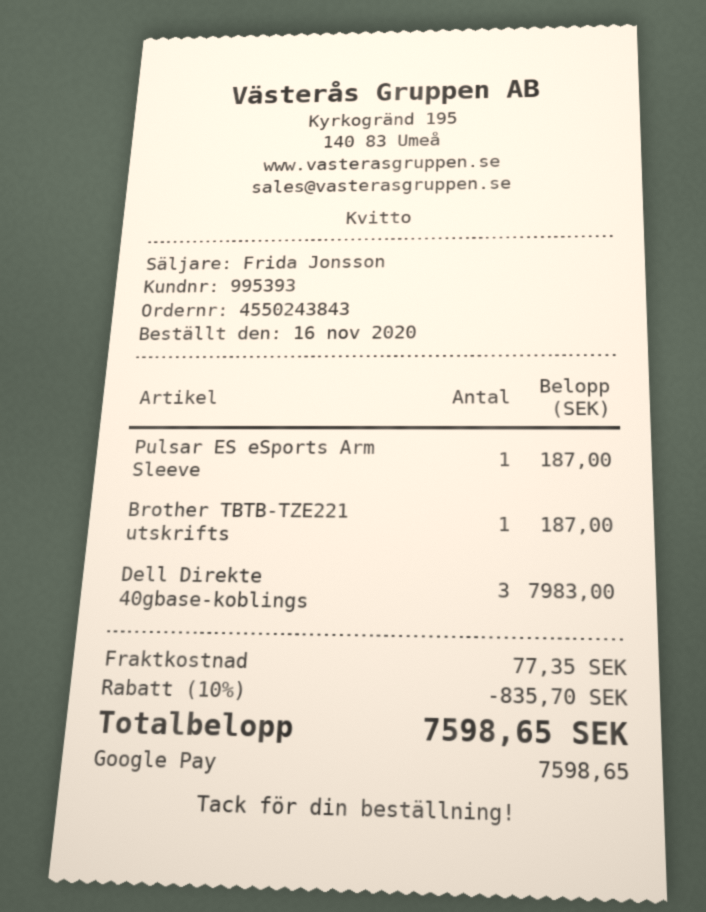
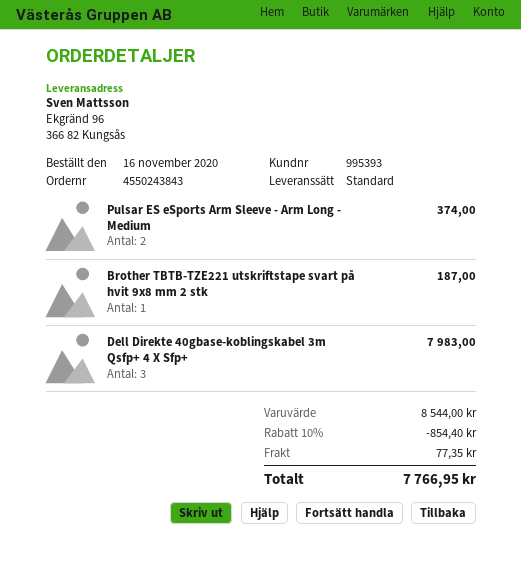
Pulsar ES eSports Arm Sleeve: 1 for 187.00 -> 2 for 374.00
discount: 10% = 835.70 -> 10% = 854.40
total: 7598.65 -> 7766.95

